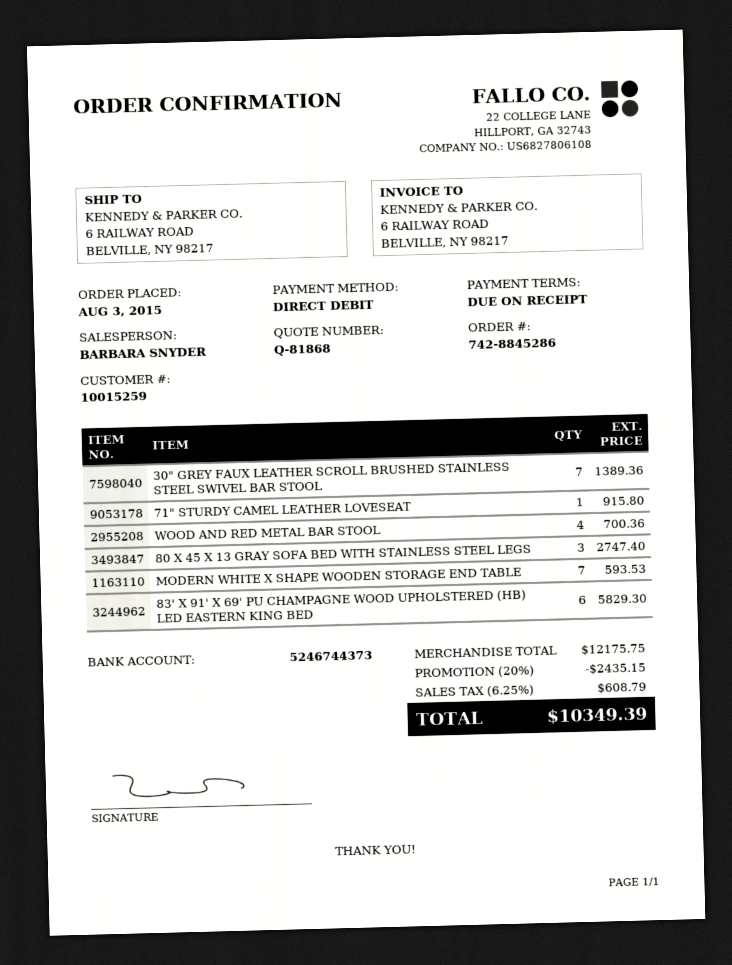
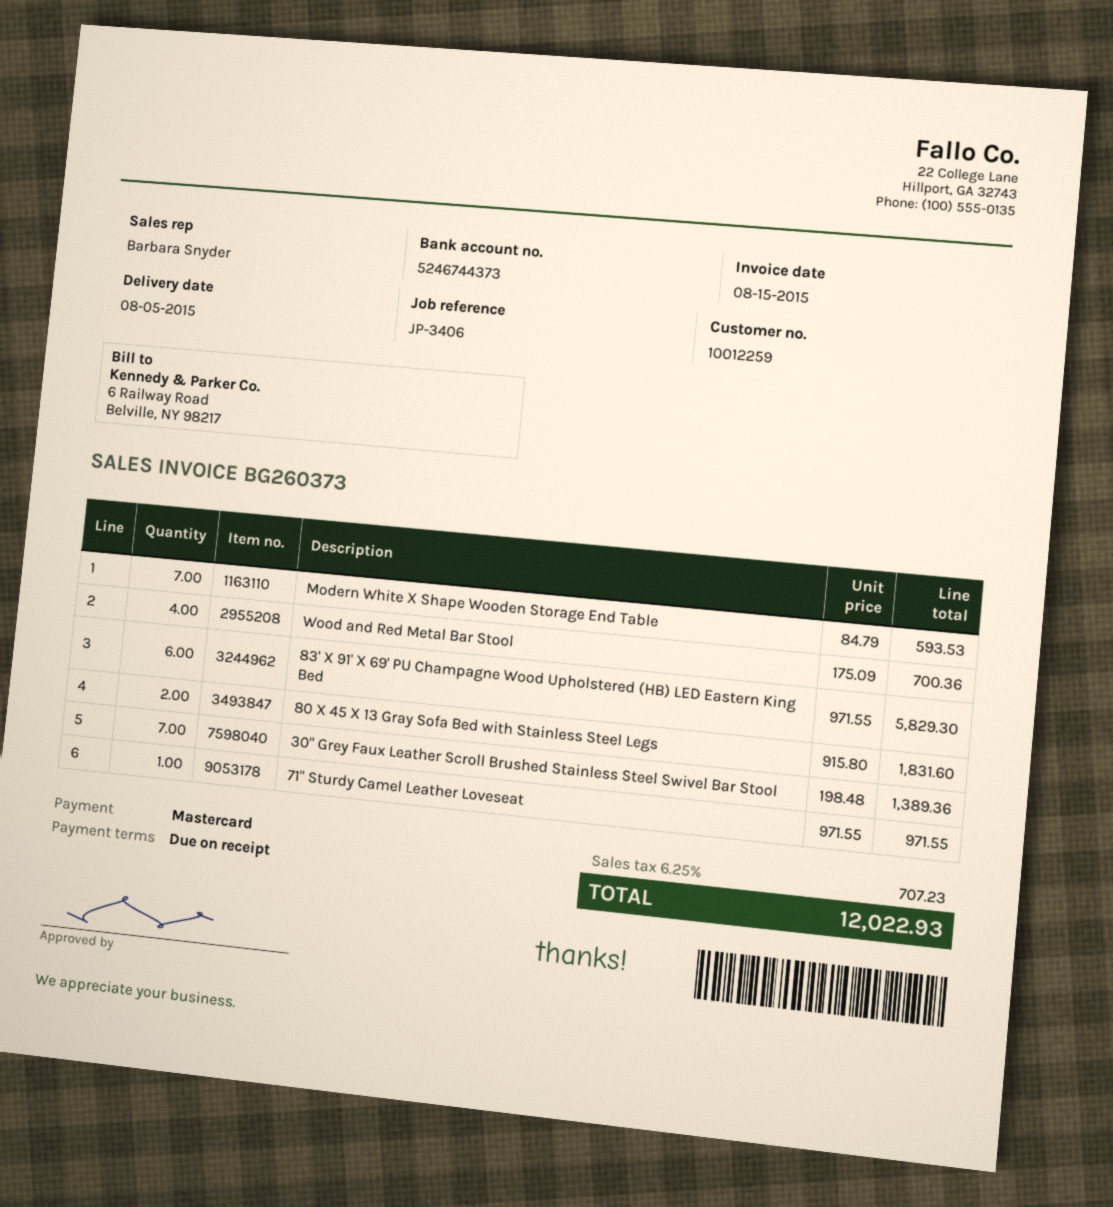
customer number: 10015259 -> 10012259
payment method: direct debit -> Mastercard
71" STURDY CAMEL LEATHER LOVESEAT: 1 for 915.80 -> 1 for 971.55
80 X 45 X 13 GRAY SOFA BED WITH STAINLESS STEEL LEGS: 3 for 2747.40 -> 2 for 1831.60
discount: 20% = 2435.15 -> none
tax: 6.25% = 608.79 -> 6.25% = 707.23
total: 10349.39 -> 12022.93

